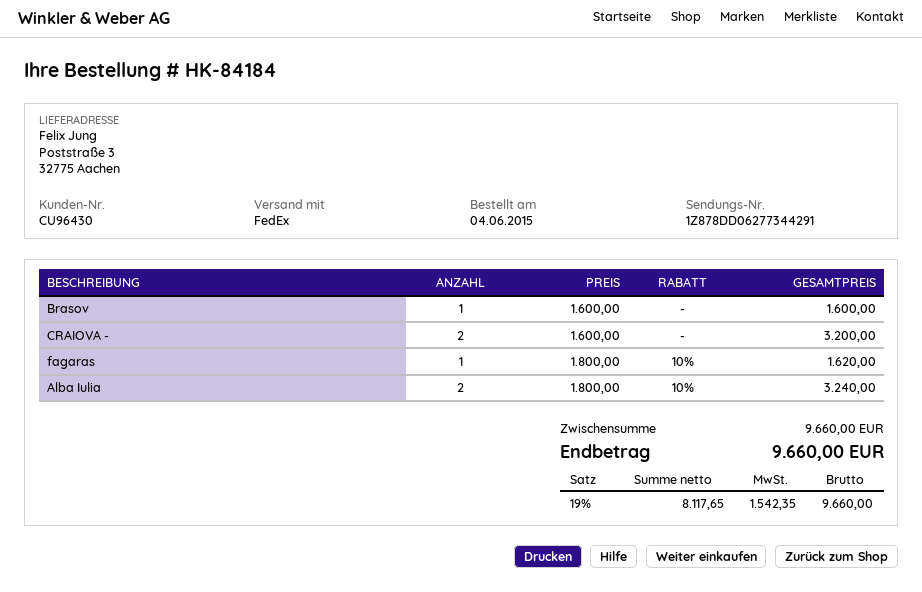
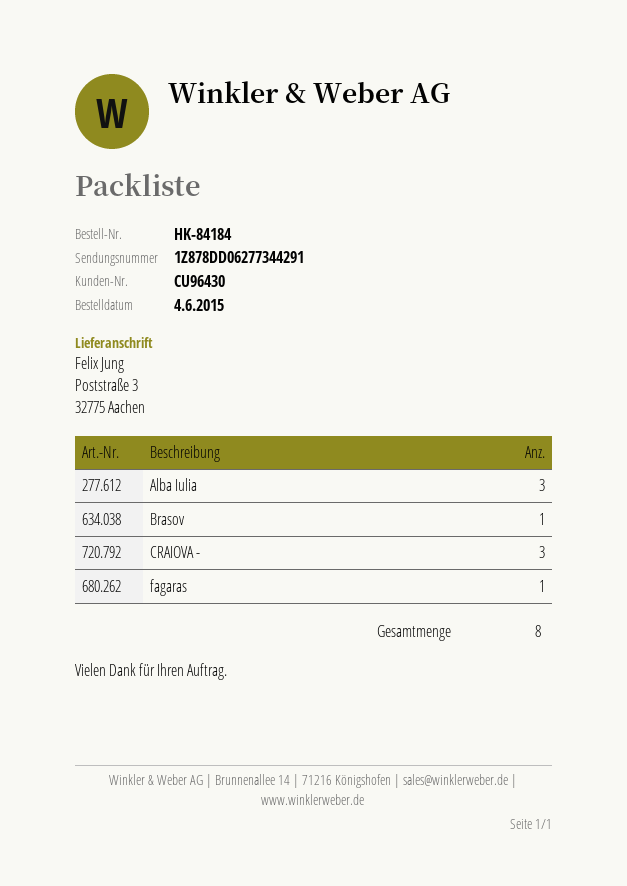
CRAIOVA -: 2 -> 3
Alba Iulia: 2 -> 3

